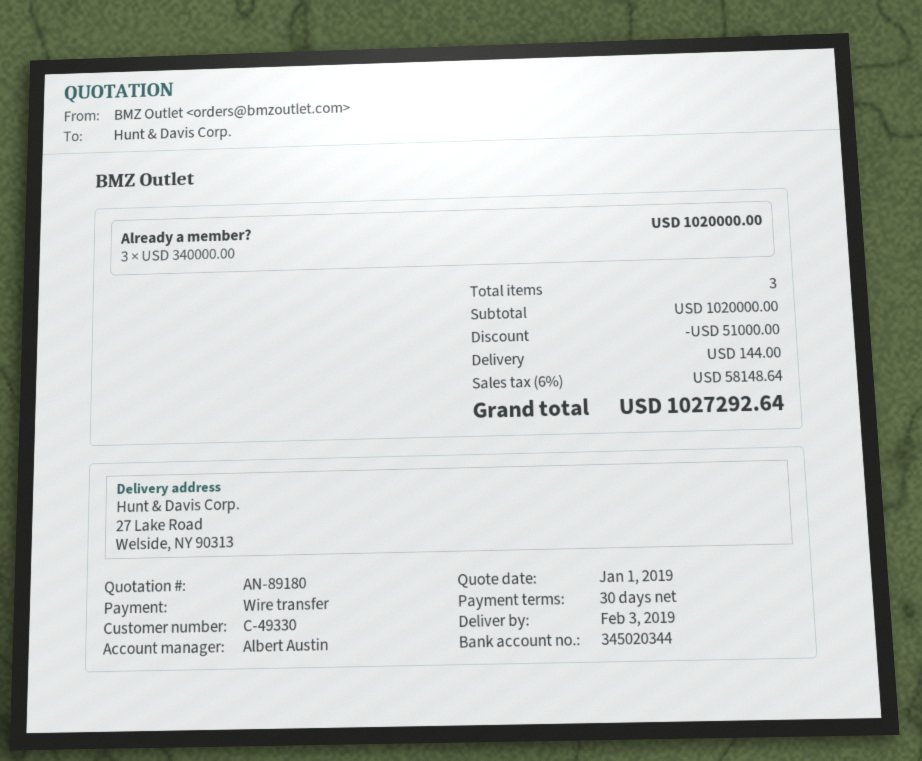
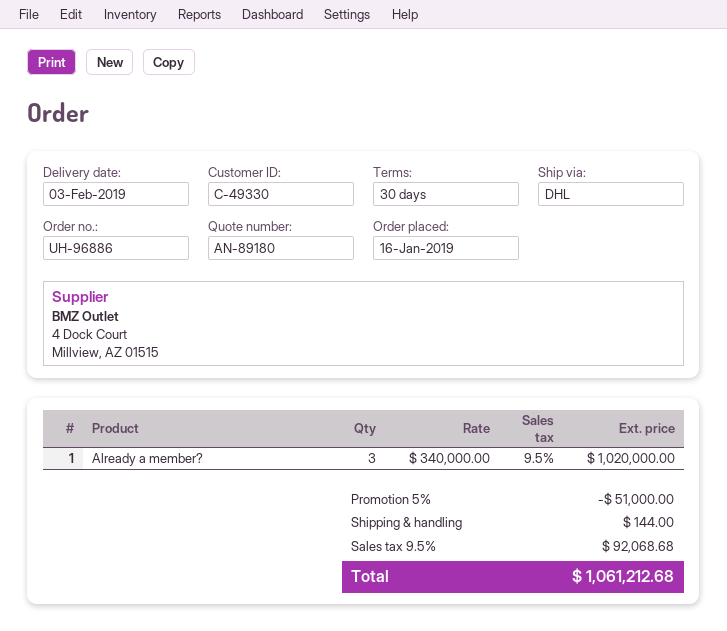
tax: 6% = 58148.64 -> 9.5% = 92068.68
total: 1027292.64 -> 1061212.68

